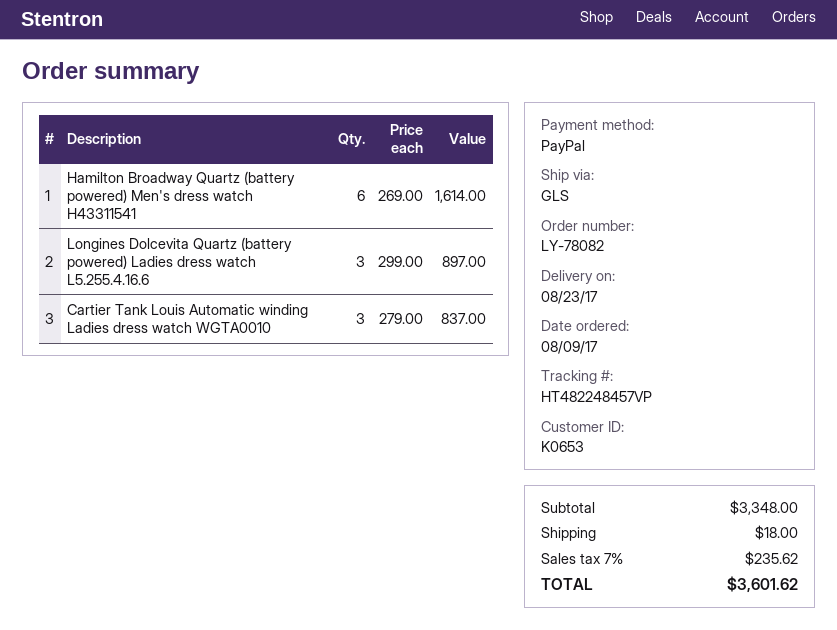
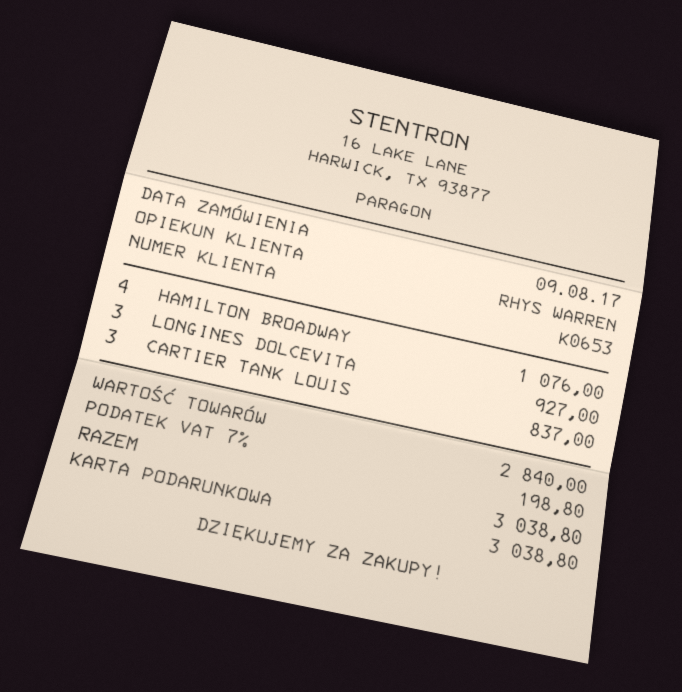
payment method: PayPal -> gift card
Hamilton Broadway Quartz (battery powered) Men's dress watch H43311541: 6 for 1614.00 -> 4 for 1076.00
Longines Dolcevita Quartz (battery powered) Ladies dress watch L5.255.4.16.6: 3 for 897.00 -> 3 for 927.00
subtotal: 3348.00 -> 2840.00
shipping: 18.00 -> none
tax: 7% = 235.62 -> 7% = 198.80
total: 3601.62 -> 3038.80

